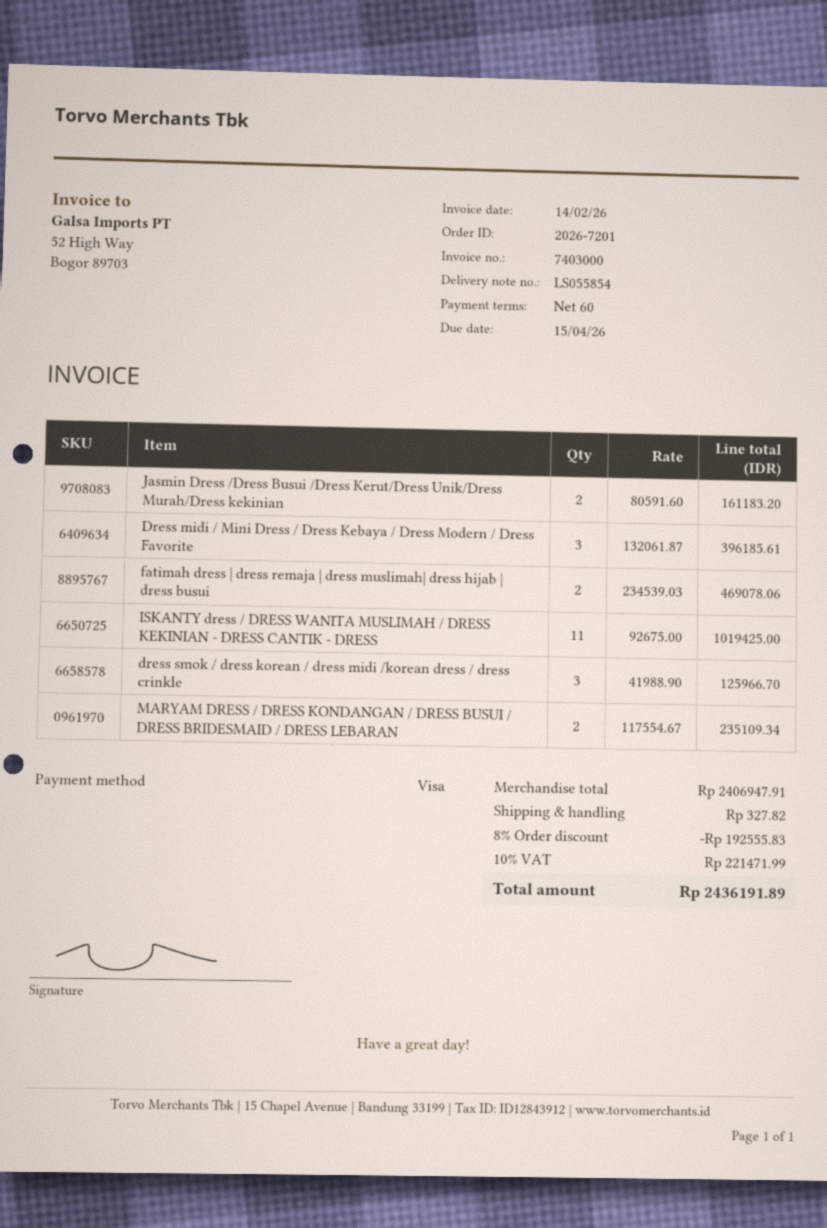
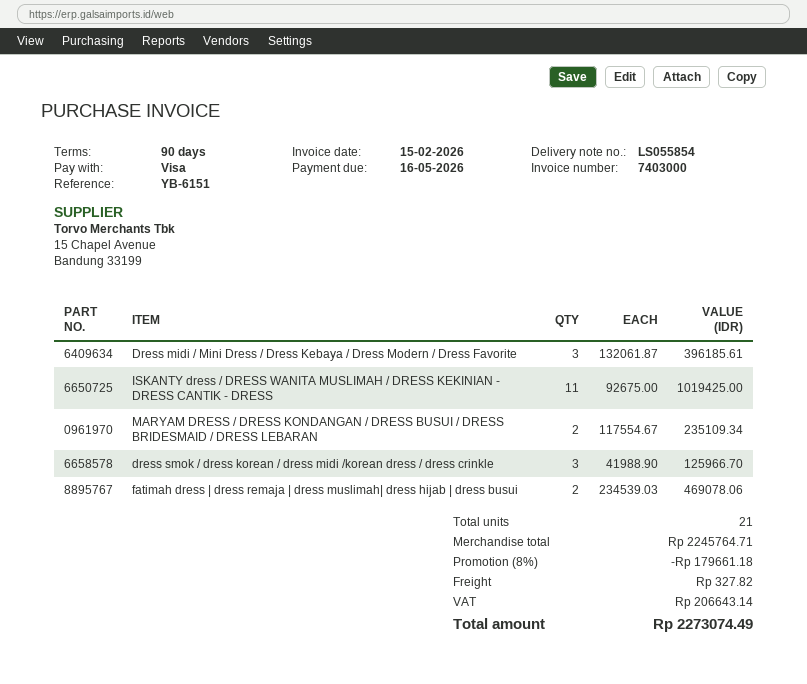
invoice date: 2026-02-14 -> 2026-02-15
payment terms: 60 days -> 90 days
due date: 2026-04-15 -> 2026-05-16
Jasmin Dress /Dress Busui /Dress Kerut/Dress Unik/Dress Murah/Dress kekinian: 2 x 80591.60 = 161183.20 -> none
subtotal: 2406947.91 -> 2245764.71
discount: 8% = 192555.83 -> 8% = 179661.18
tax: 221471.99 -> 206643.14
total: 2436191.89 -> 2273074.49

